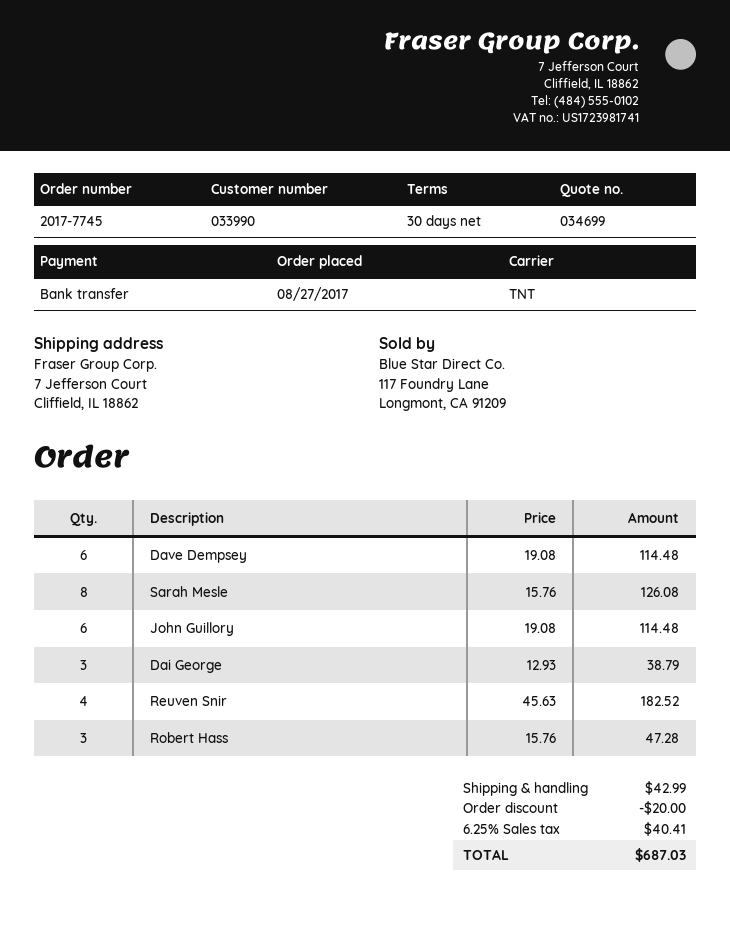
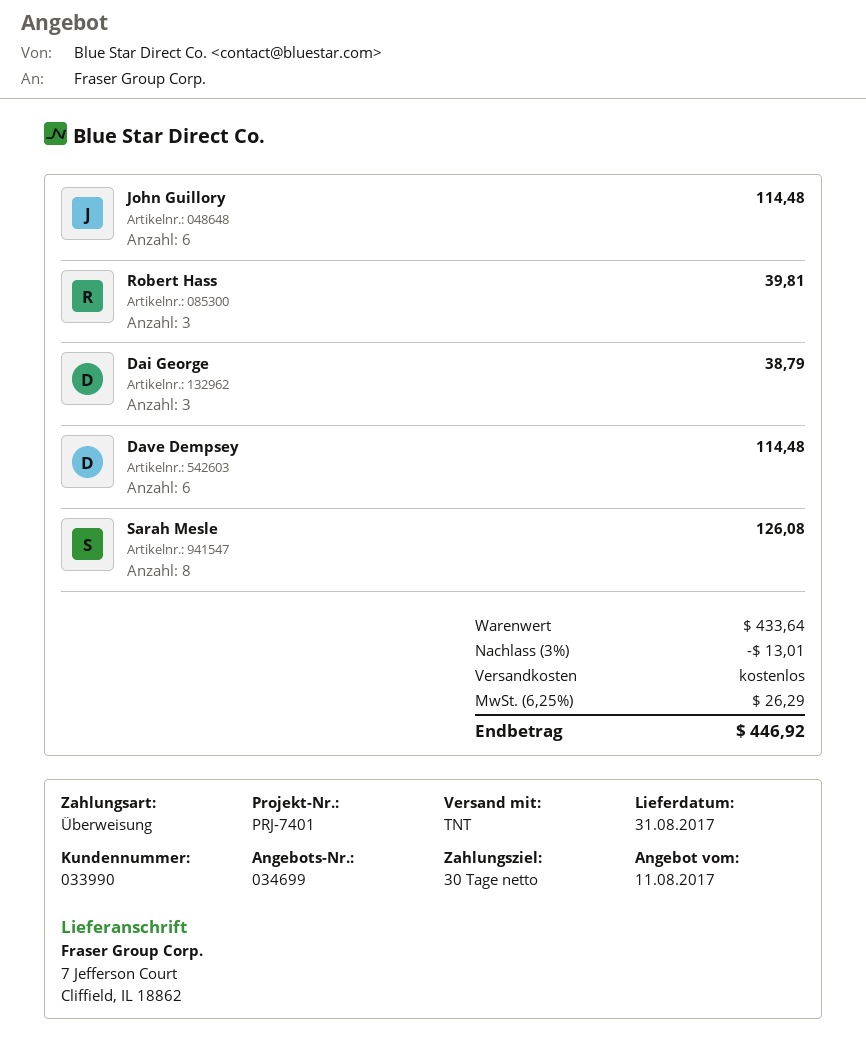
Reuven Snir: 4 for 182.52 -> none
Robert Hass: 3 for 47.28 -> 3 for 39.81
discount: 20.00 -> 13.01
shipping: 42.99 -> 0.00
tax: 6.25% = 40.41 -> 6.25% = 26.29
total: 687.03 -> 446.92

